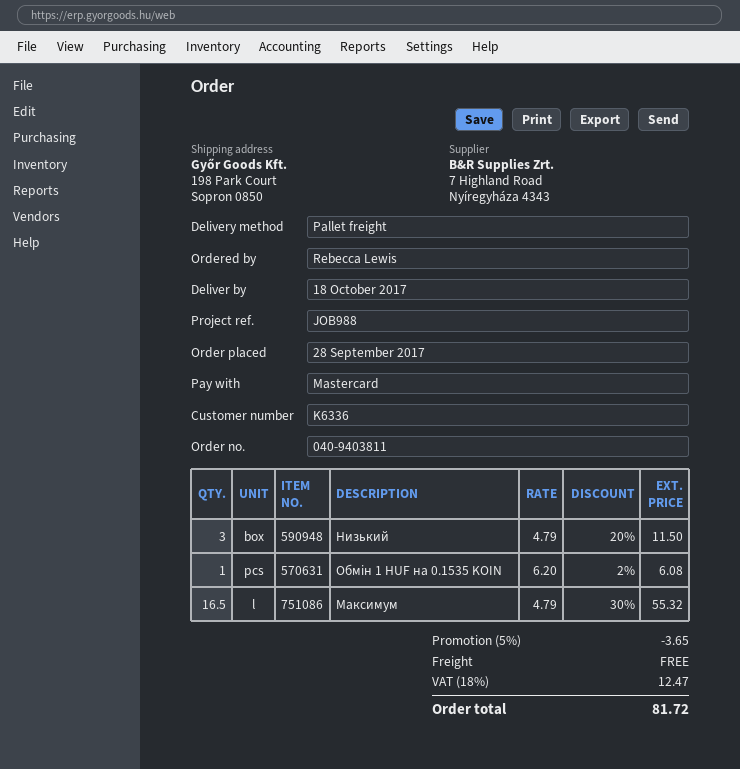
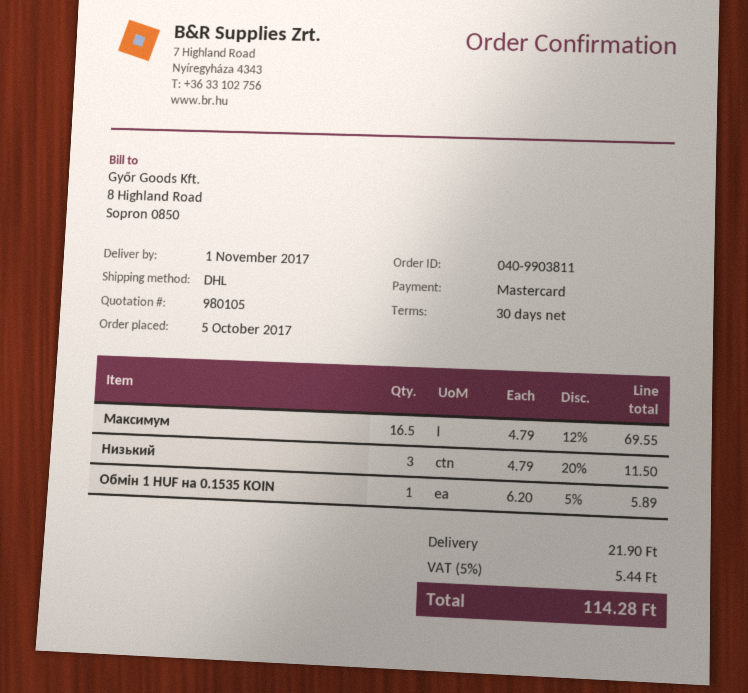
order number: 040-9403811 -> 040-9903811
order date: 2017-09-28 -> 2017-10-05
delivery date: 2017-10-18 -> 2017-11-01
shipping method: pallet freight -> DHL
Обмін 1 HUF на 0.1535 KOIN: 1 x 6.20 - 2% = 6.08 -> 1 x 6.20 - 5% = 5.89
Максимум: 16.5 x 4.79 - 30% = 55.32 -> 16.5 x 4.79 - 12% = 69.55
discount: 5% = 3.65 -> none
shipping: 0.00 -> 21.90
tax: 18% = 12.47 -> 5% = 5.44
total: 81.72 -> 114.28

